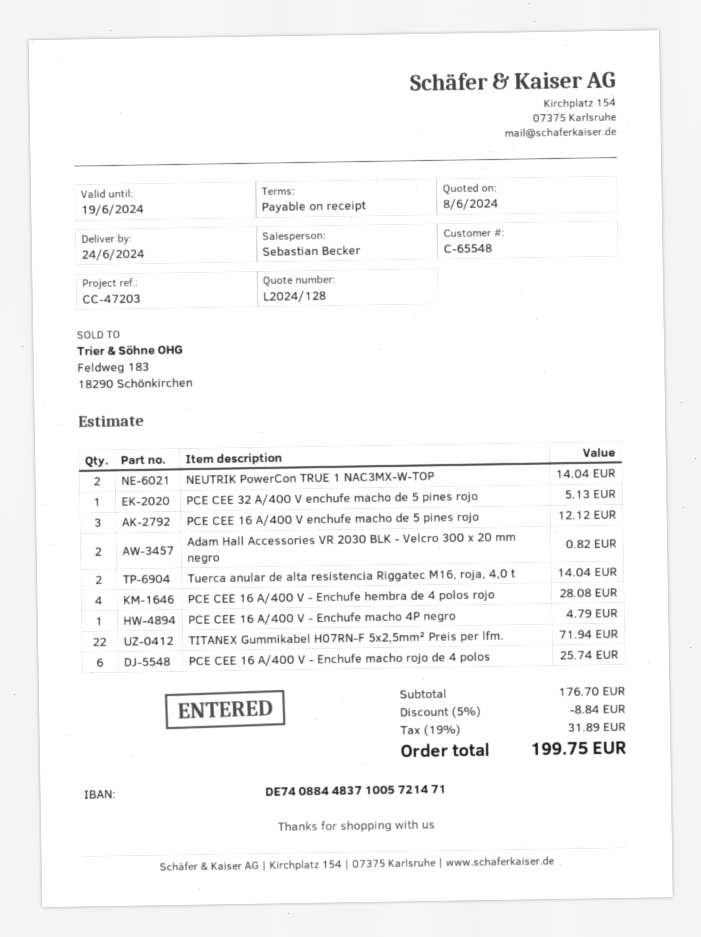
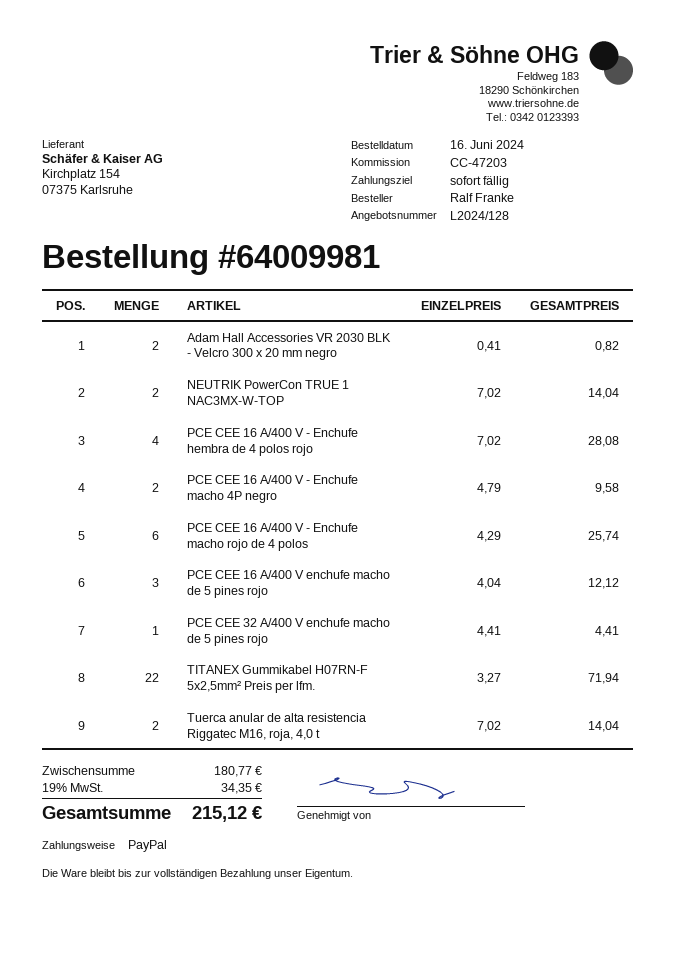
PCE CEE 32 A/400 V enchufe macho de 5 pines rojo: 1 for 5.13 -> 1 for 4.41
PCE CEE 16 A/400 V - Enchufe macho 4P negro: 1 for 4.79 -> 2 for 9.58
subtotal: 176.70 -> 180.77
discount: 5% = 8.84 -> none
tax: 19% = 31.89 -> 19% = 34.35
total: 199.75 -> 215.12

